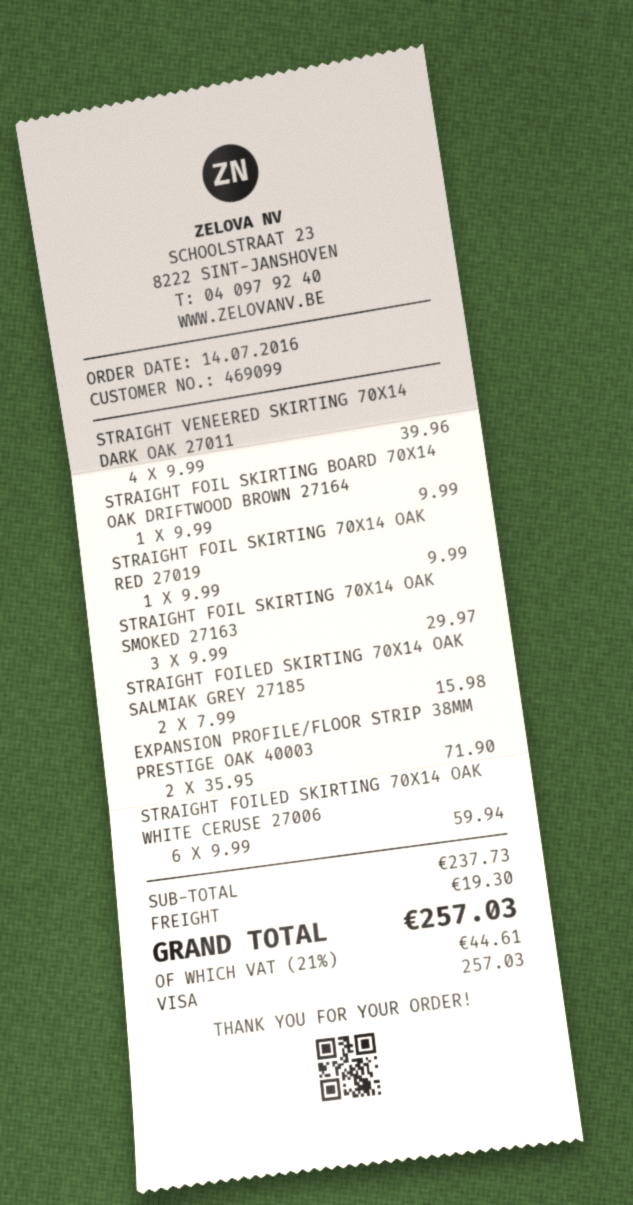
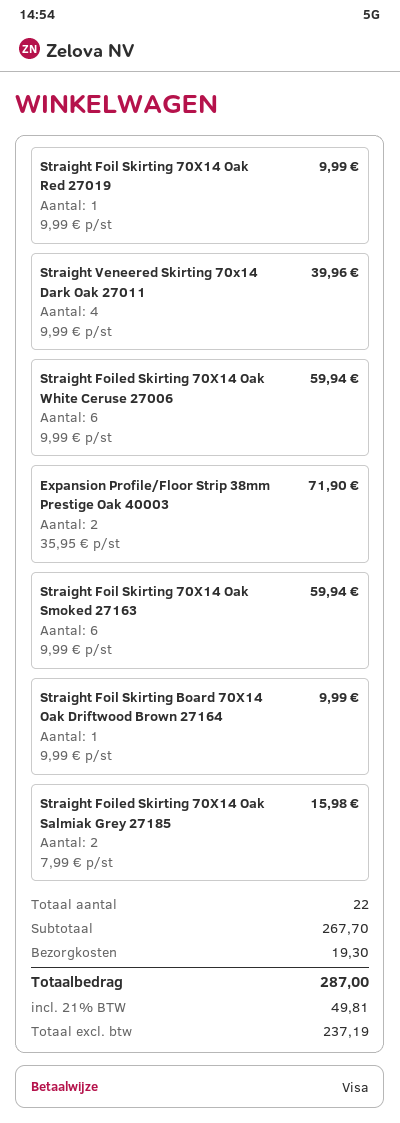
STRAIGHT FOIL SKIRTING 70X14 OAK SMOKED 27163: 3 x 9.99 = 29.97 -> 6 x 9.99 = 59.94
subtotal: 237.73 -> 267.70
tax: 21% = 44.61 -> 21% = 49.81
total: 257.03 -> 287.00

